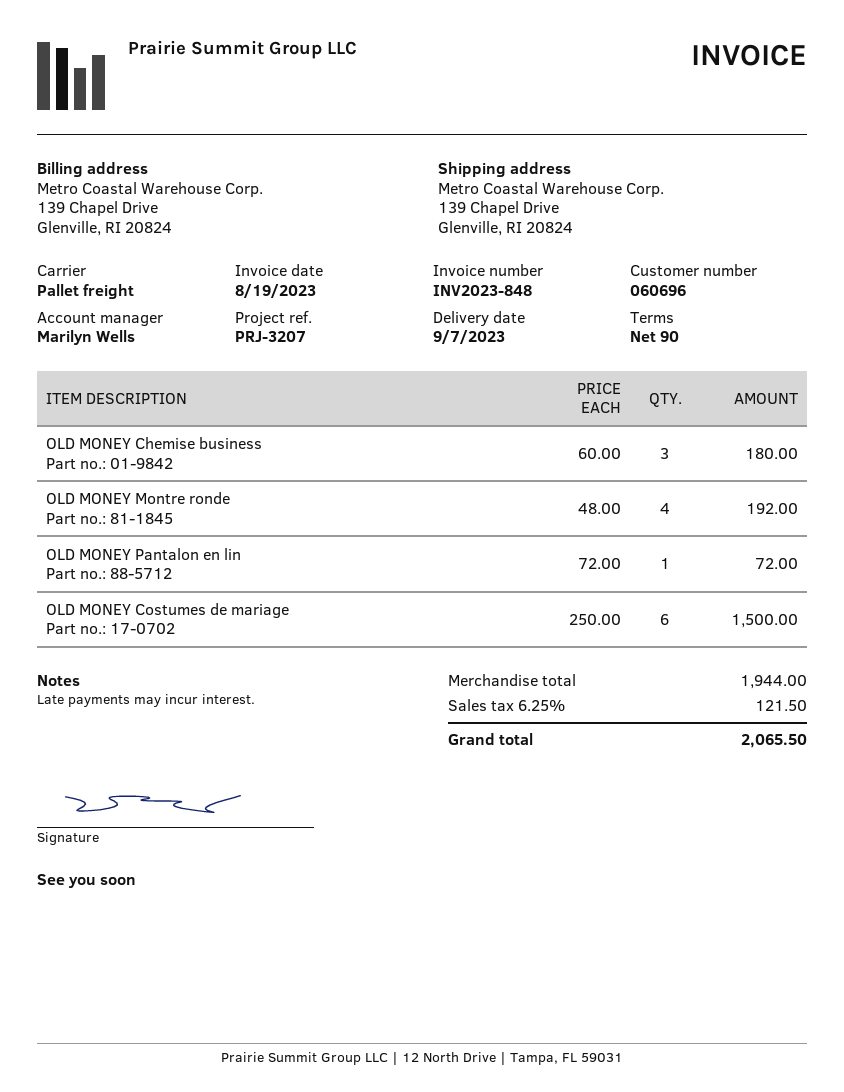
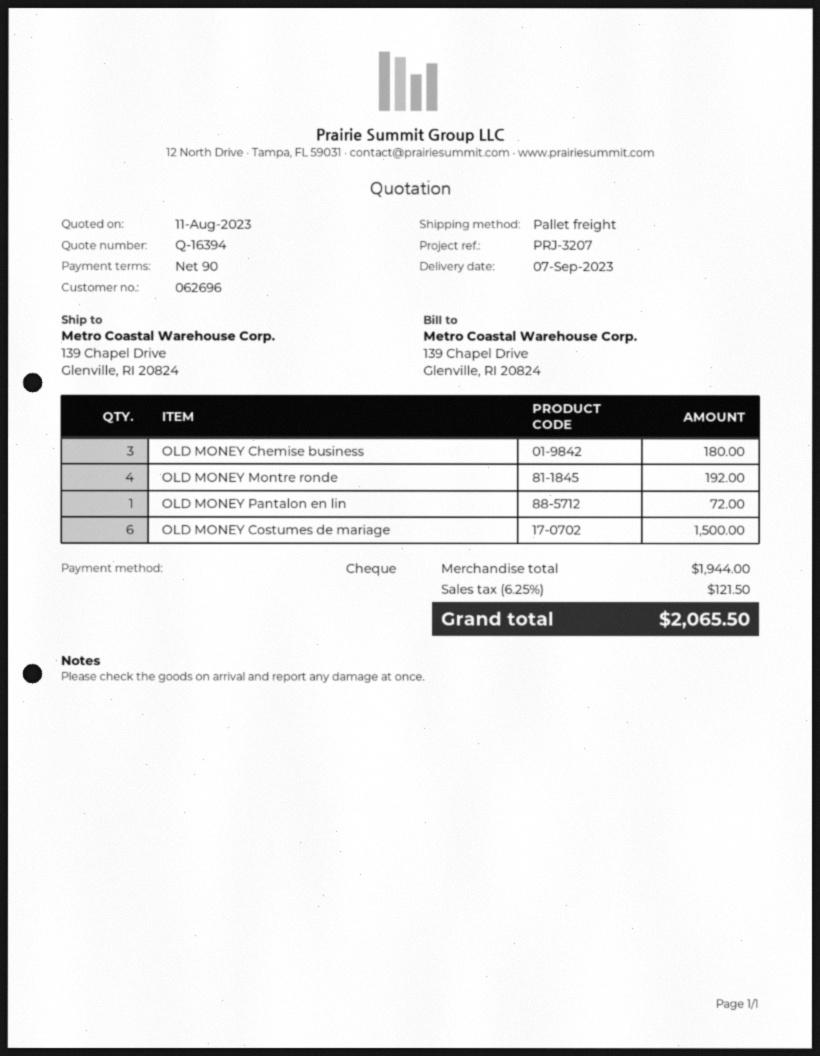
customer number: 060696 -> 062696

